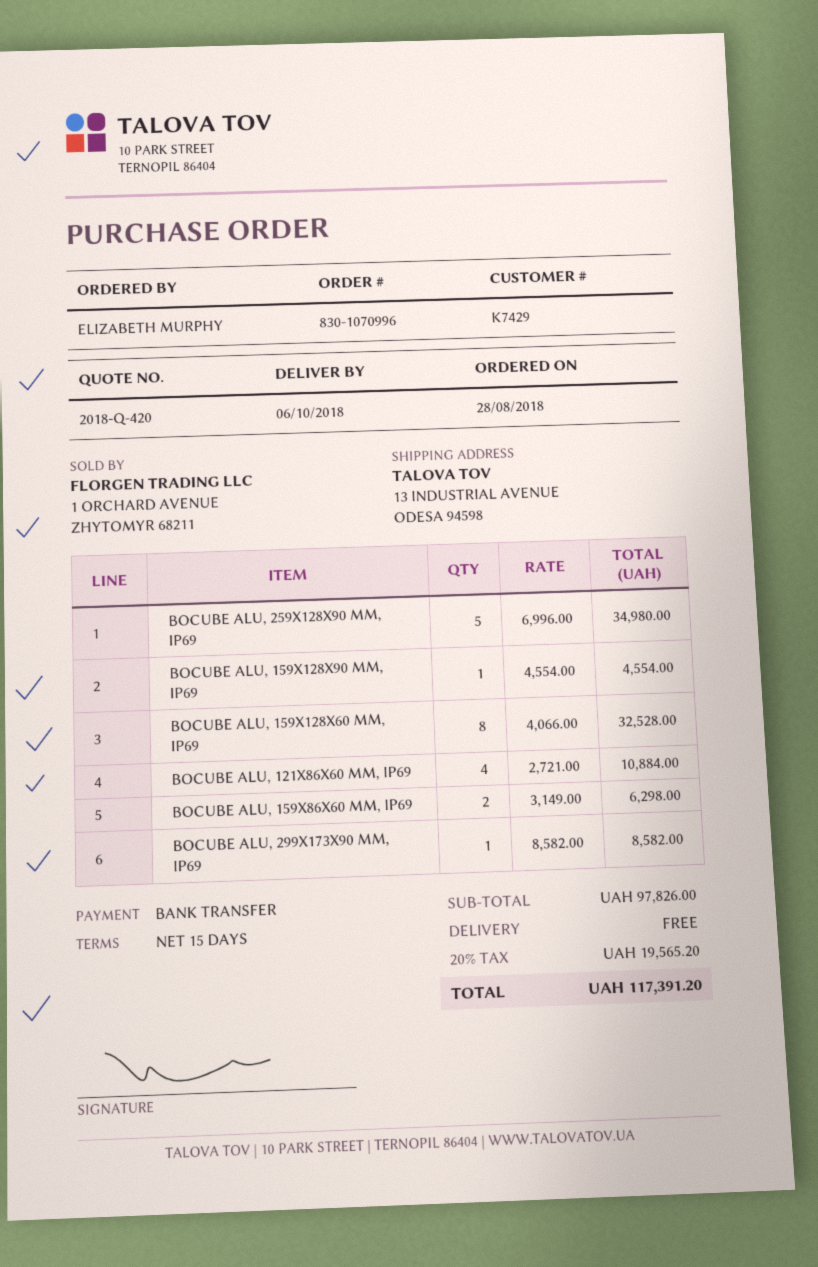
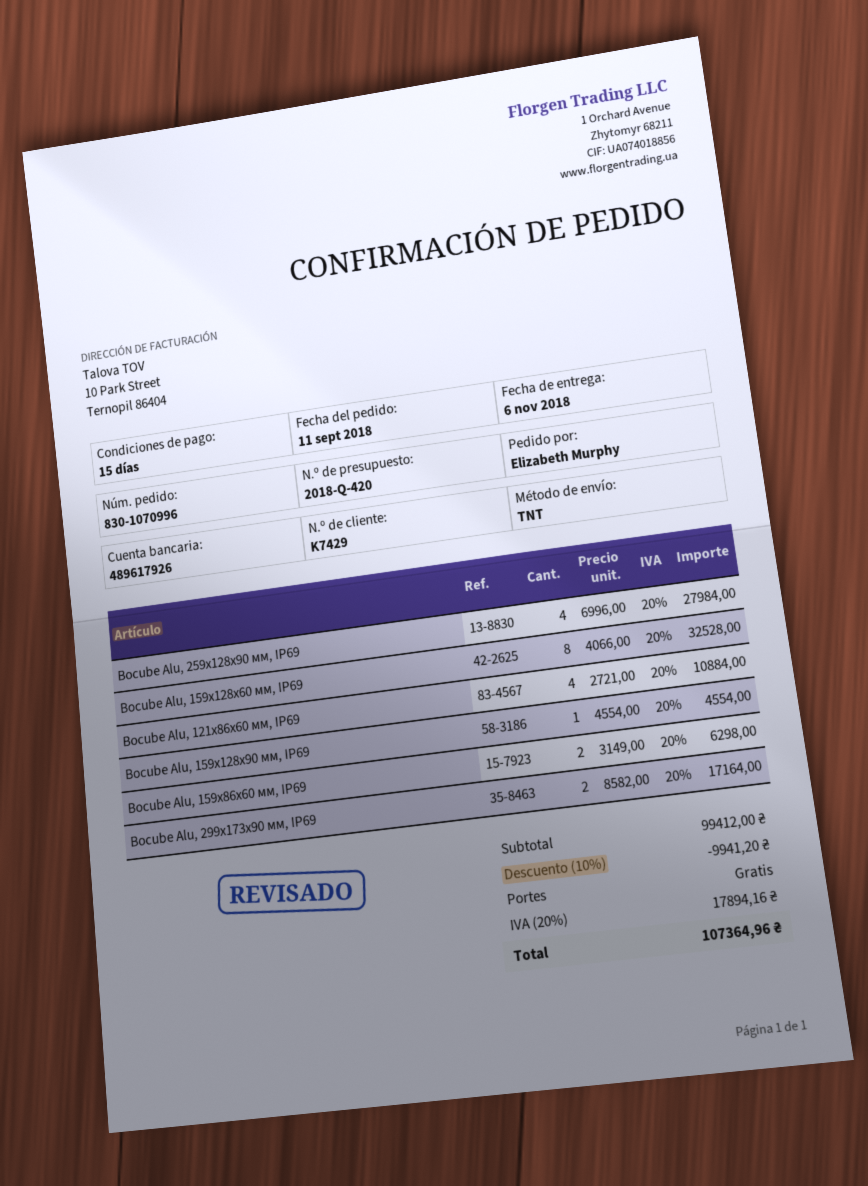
order date: 2018-08-28 -> 2018-09-11
delivery date: 2018-10-06 -> 2018-11-06
BOCUBE ALU, 259X128X90 ММ, IP69: 5 x 6996.00 = 34980.00 -> 4 x 6996.00 = 27984.00
BOCUBE ALU, 299X173X90 ММ, IP69: 1 x 8582.00 = 8582.00 -> 2 x 8582.00 = 17164.00
subtotal: 97826.00 -> 99412.00
discount: none -> 10% = 9941.20
tax: 20% = 19565.20 -> 20% = 17894.16
total: 117391.20 -> 107364.96

